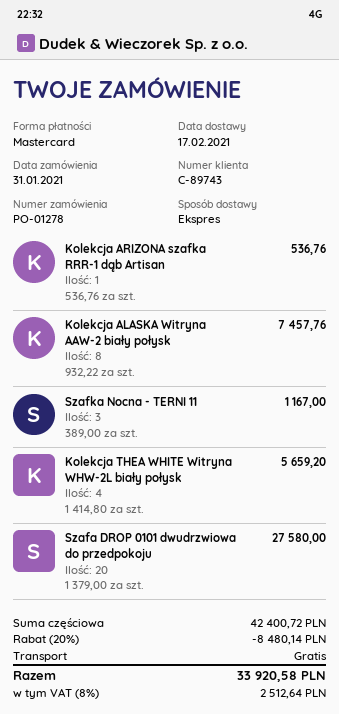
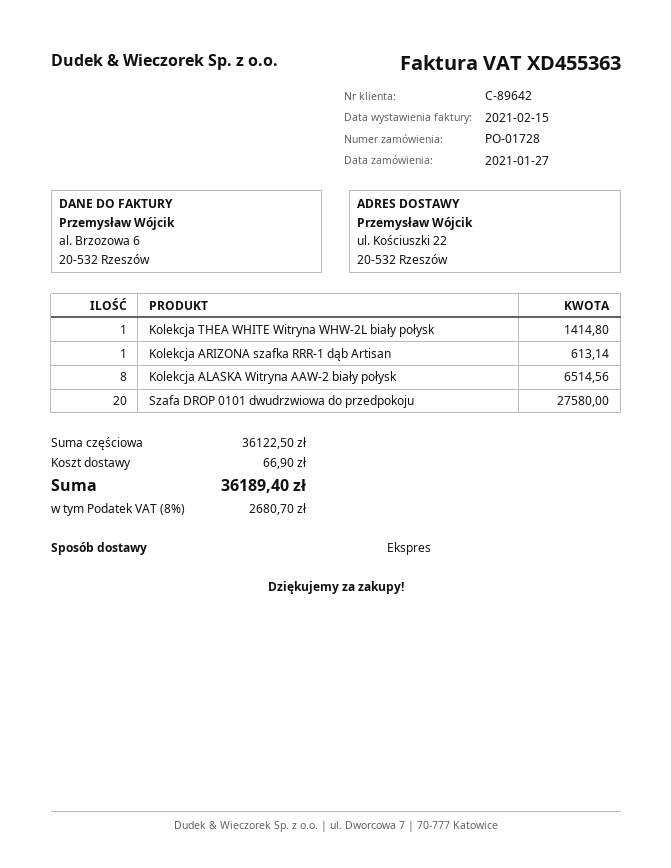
order number: PO-01278 -> PO-01728
order date: 2021-01-31 -> 2021-01-27
customer number: C-89743 -> C-89642
Kolekcja ARIZONA szafka RRR-1 dąb Artisan: 1 for 536.76 -> 1 for 613.14
Kolekcja ALASKA Witryna AAW-2 biały połysk: 8 for 7457.76 -> 8 for 6514.56
Szafka Nocna - TERNI 11: 3 for 1167.00 -> none
Kolekcja THEA WHITE Witryna WHW-2L biały połysk: 4 for 5659.20 -> 1 for 1414.80
subtotal: 42400.72 -> 36122.50
discount: 20% = 8480.14 -> none
shipping: 0.00 -> 66.90
tax: 8% = 2512.64 -> 8% = 2680.70
total: 33920.58 -> 36189.40

